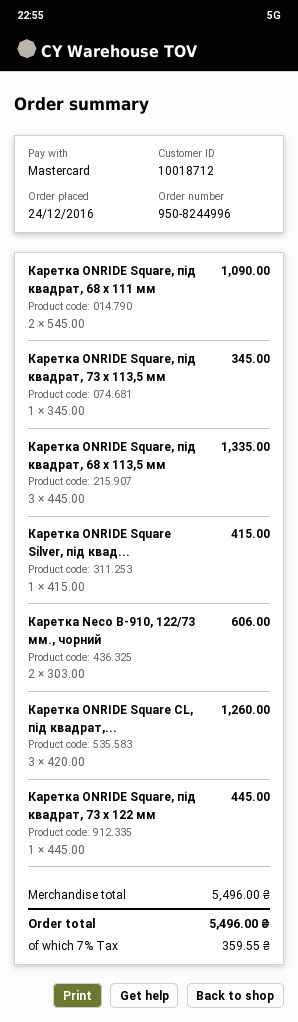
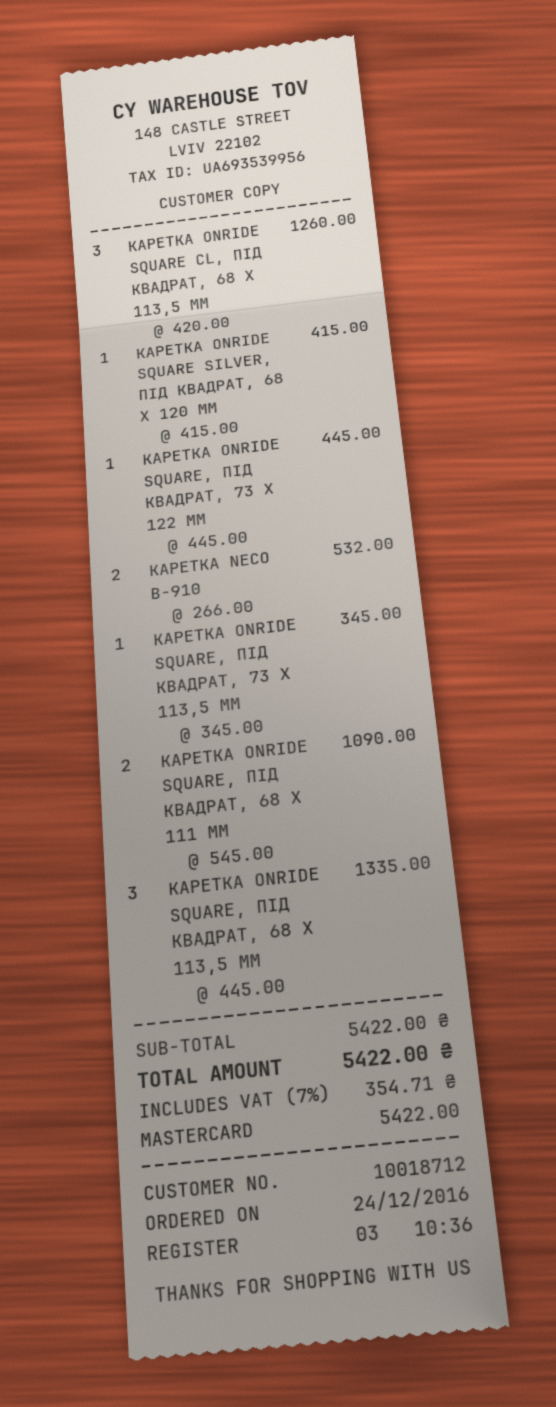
Каретка Neco B-910, 122/73 мм., чорний: 2 x 303.00 = 606.00 -> 2 x 266.00 = 532.00
subtotal: 5496.00 -> 5422.00
tax: 7% = 359.55 -> 7% = 354.71
total: 5496.00 -> 5422.00

